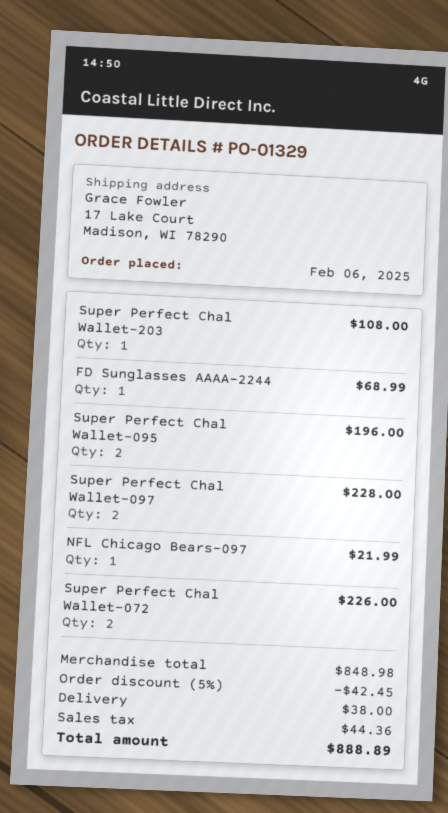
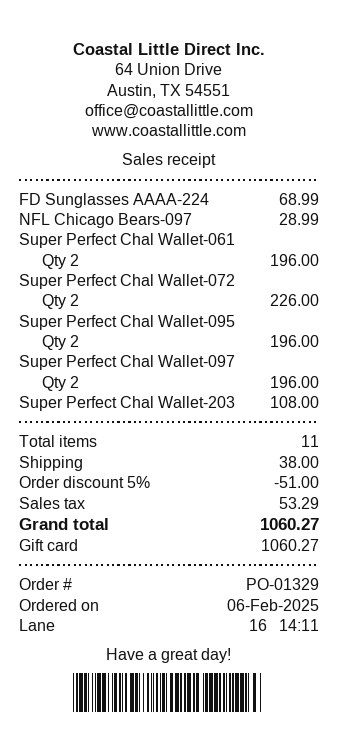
Super Perfect Chal Wallet-097: 2 for 228.00 -> 2 for 196.00
NFL Chicago Bears-097: 1 for 21.99 -> 1 for 28.99
Super Perfect Chal Wallet-061: none -> 2 for 196.00
discount: 5% = 42.45 -> 5% = 51.00
tax: 44.36 -> 53.29
total: 888.89 -> 1060.27

